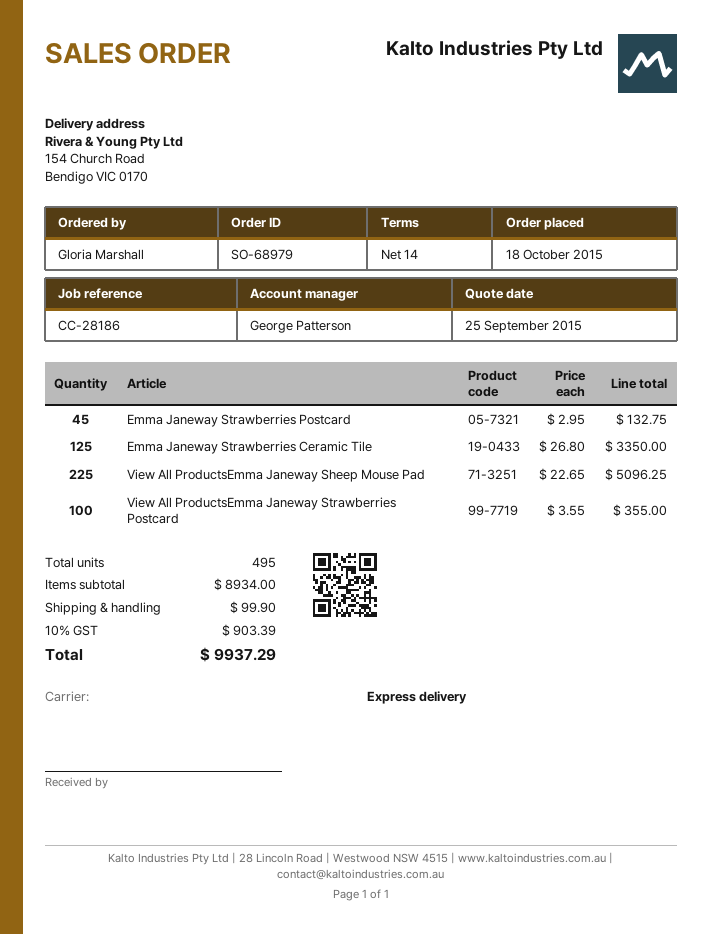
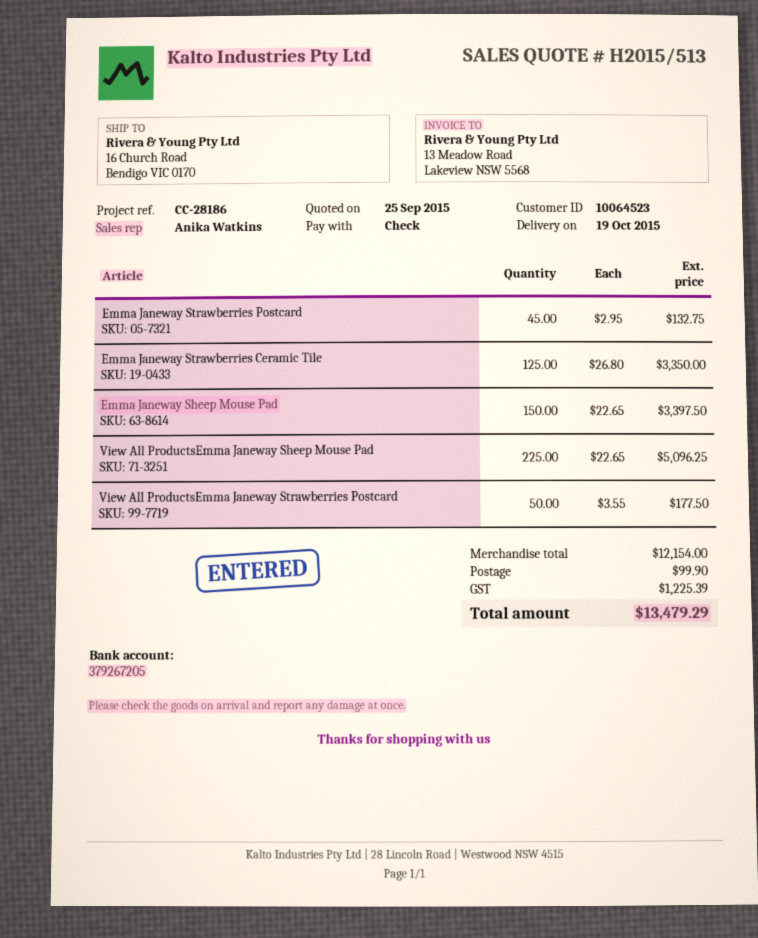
sales rep: George Patterson -> Anika Watkins
ship to: 154 Church Road, Bendigo VIC 0170 -> 16 Church Road, Bendigo VIC 0170
View All ProductsEmma Janeway Strawberries Postcard: 100 x 3.55 = 355.00 -> 50 x 3.55 = 177.50
Emma Janeway Sheep Mouse Pad: none -> 150 x 22.65 = 3397.50
subtotal: 8934.00 -> 12154.00
tax: 903.39 -> 1225.39
total: 9937.29 -> 13479.29

